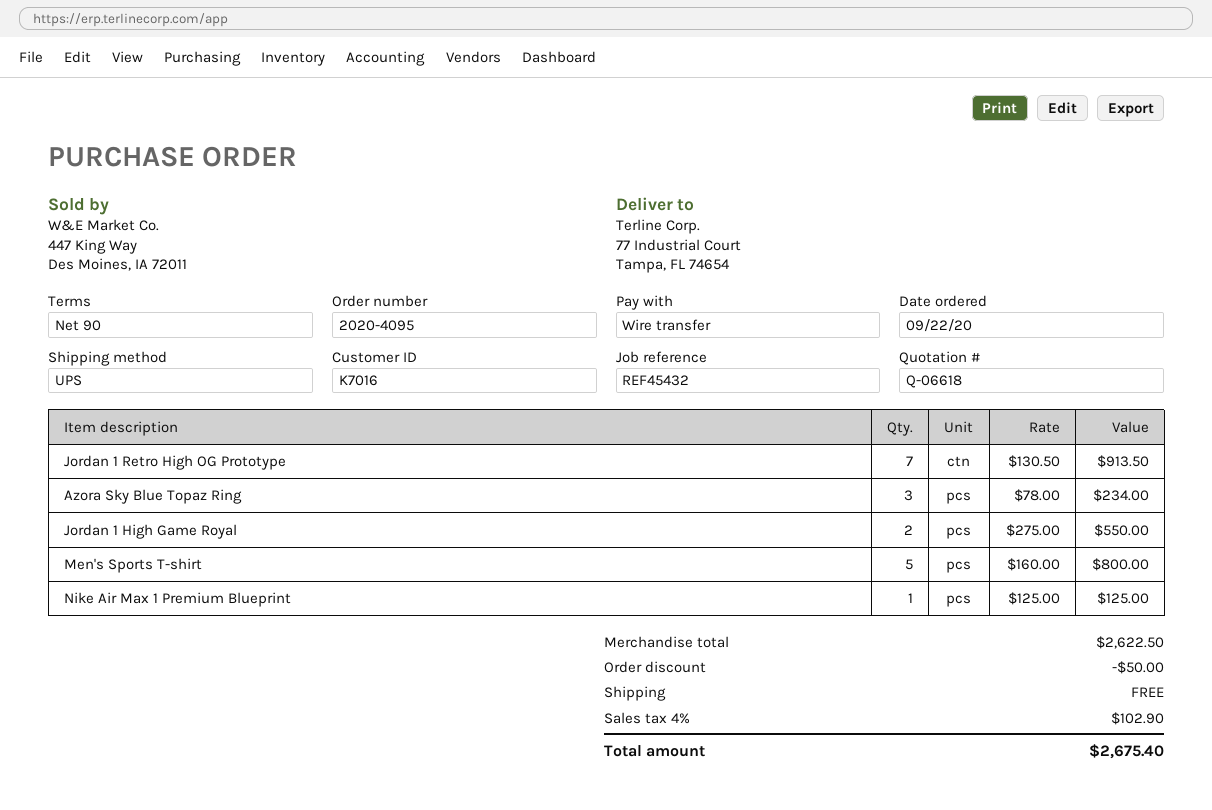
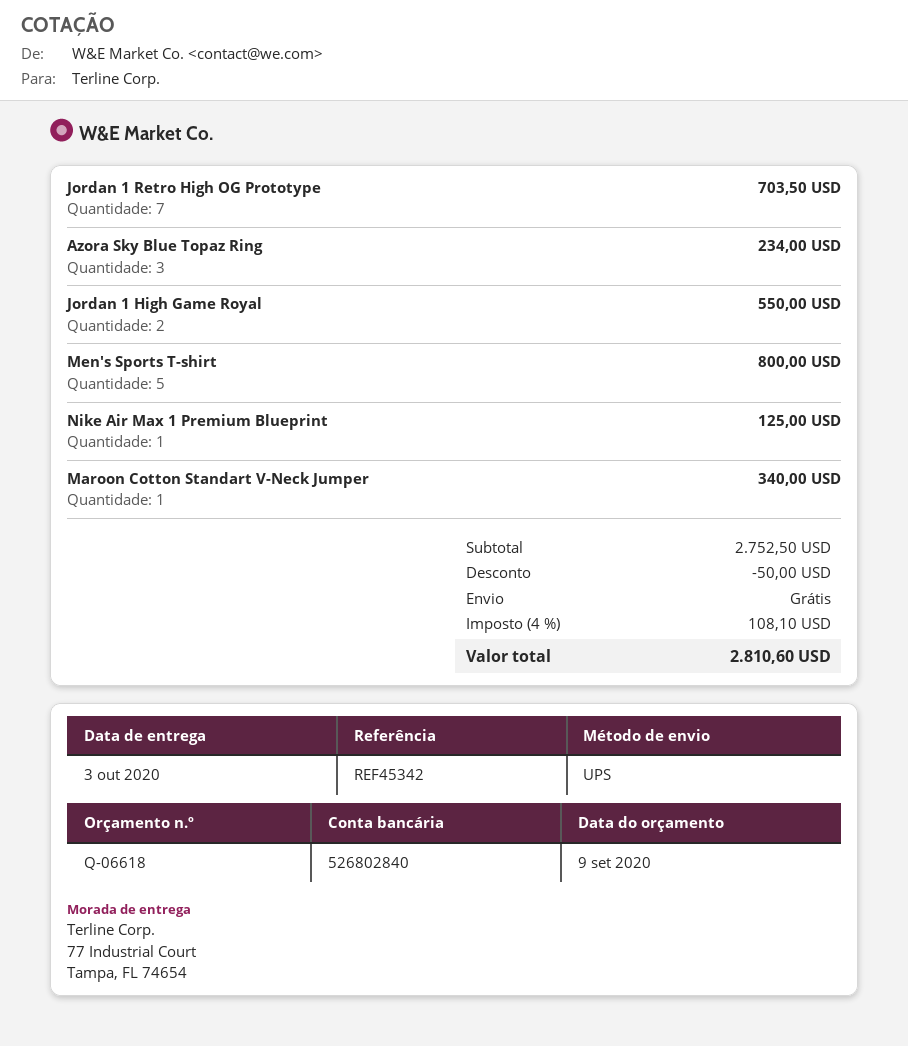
reference: REF45432 -> REF45342
Jordan 1 Retro High OG Prototype: 7 for 913.50 -> 7 for 703.50
Maroon Cotton Standart V-Neck Jumper: none -> 1 for 340.00
subtotal: 2622.50 -> 2752.50
tax: 4% = 102.90 -> 4% = 108.10
total: 2675.40 -> 2810.60

